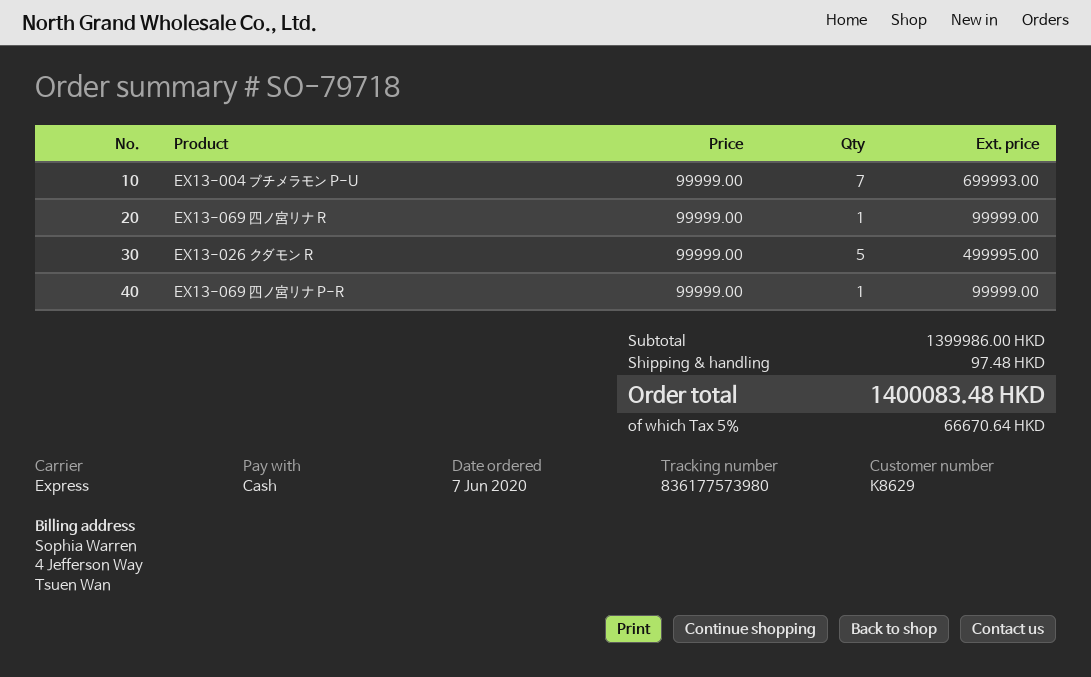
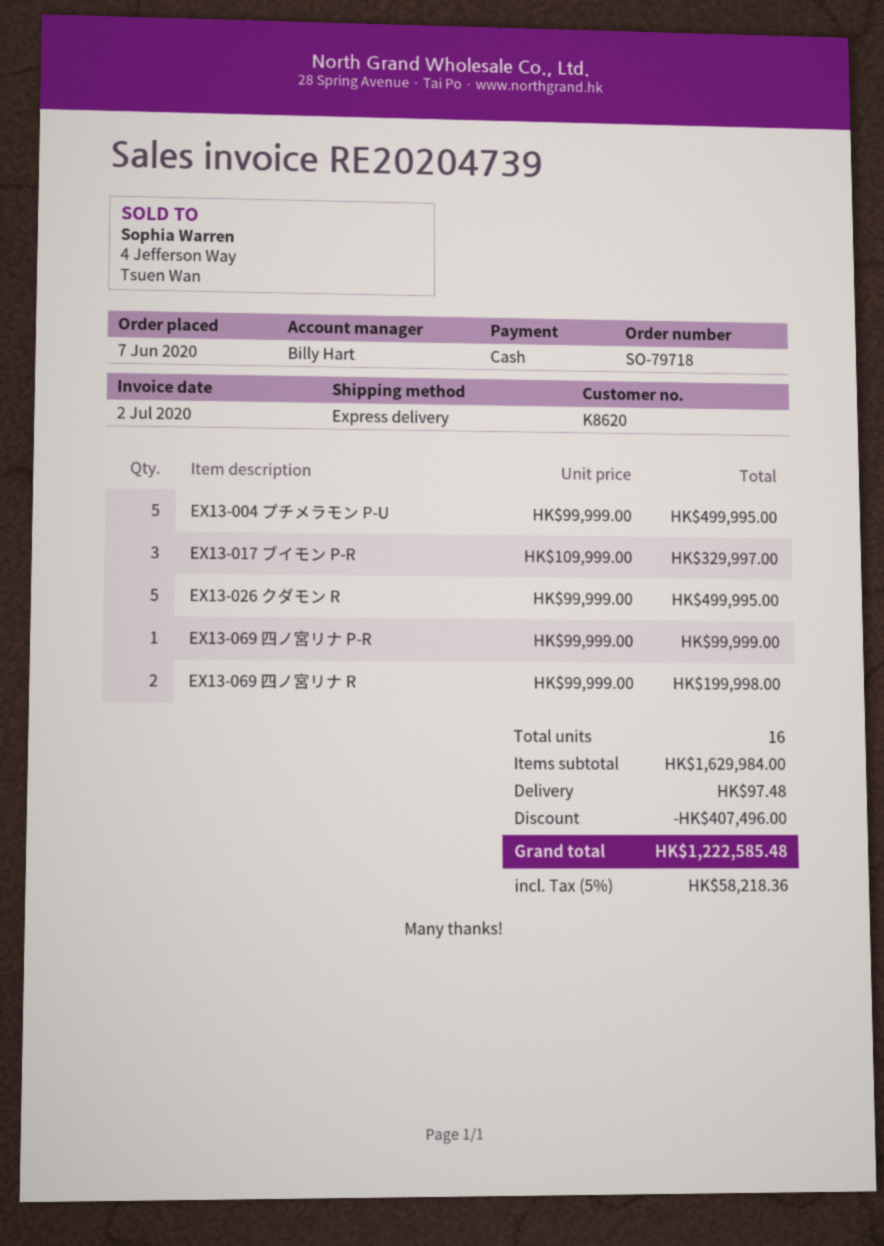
customer number: K8629 -> K8620
EX13-004 プチメラモン P-U: 7 x 99999.00 = 699993.00 -> 5 x 99999.00 = 499995.00
EX13-069 四ノ宮リナ R: 1 x 99999.00 = 99999.00 -> 2 x 99999.00 = 199998.00
EX13-017 ブイモン P-R: none -> 3 x 109999.00 = 329997.00
subtotal: 1399986.00 -> 1629984.00
discount: none -> 407496.00
tax: 5% = 66670.64 -> 5% = 58218.36
total: 1400083.48 -> 1222585.48

